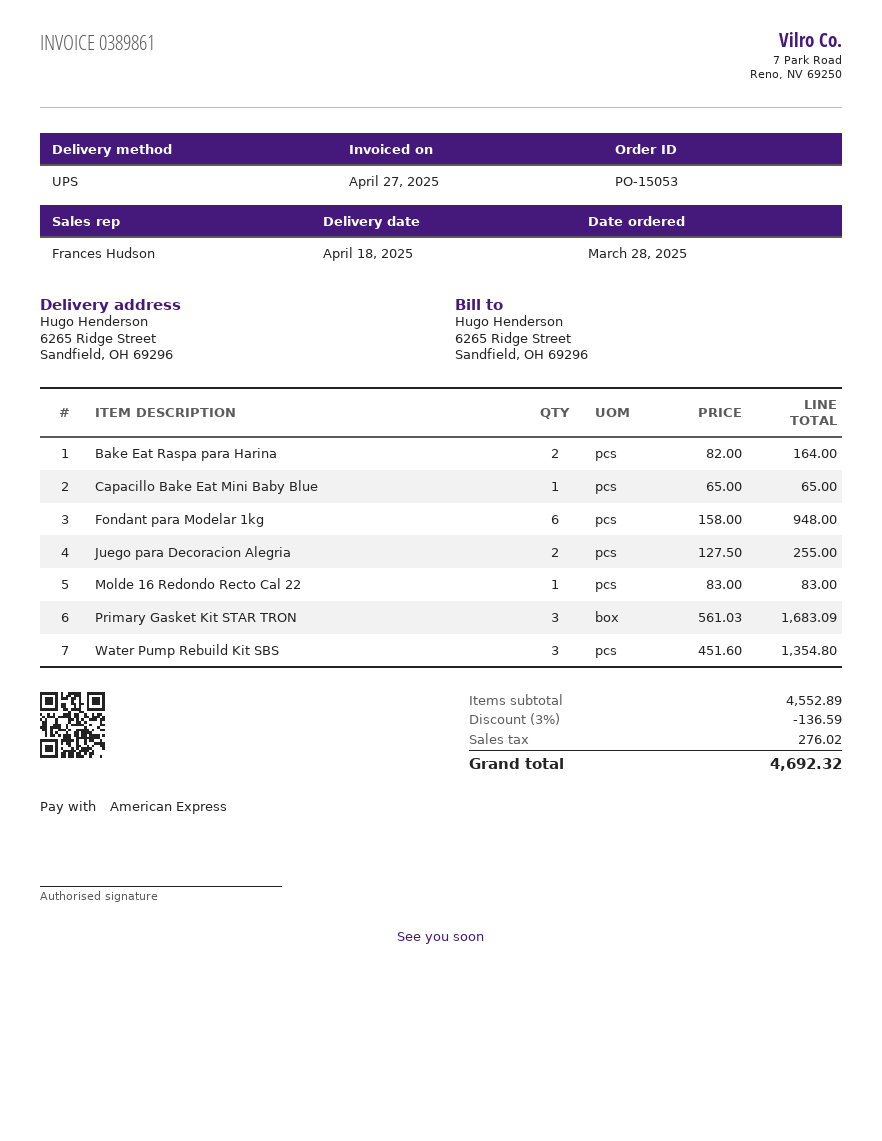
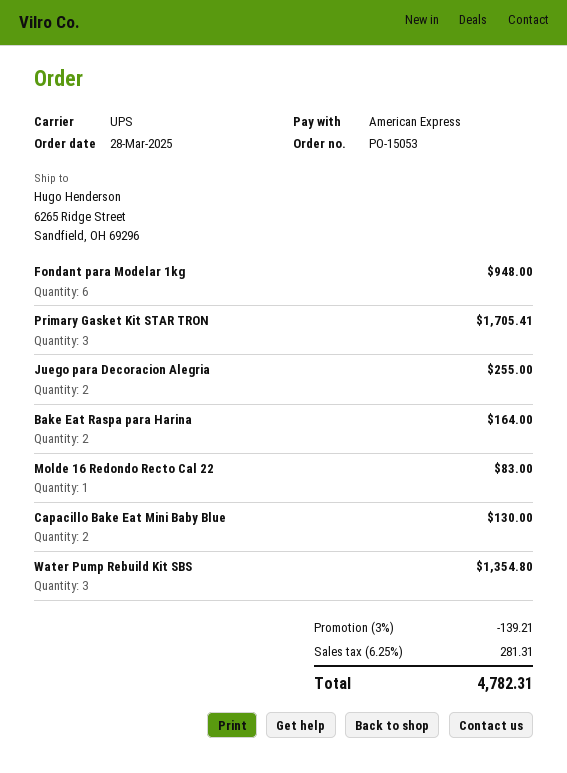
Capacillo Bake Eat Mini Baby Blue: 1 for 65.00 -> 2 for 130.00
Primary Gasket Kit STAR TRON: 3 for 1683.09 -> 3 for 1705.41
discount: 3% = 136.59 -> 3% = 139.21
tax: 276.02 -> 281.31
total: 4692.32 -> 4782.31

